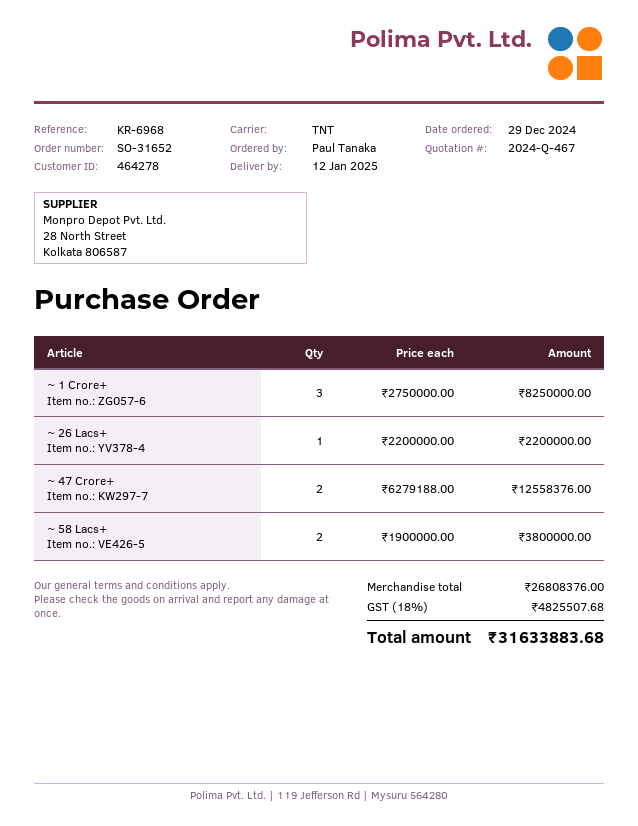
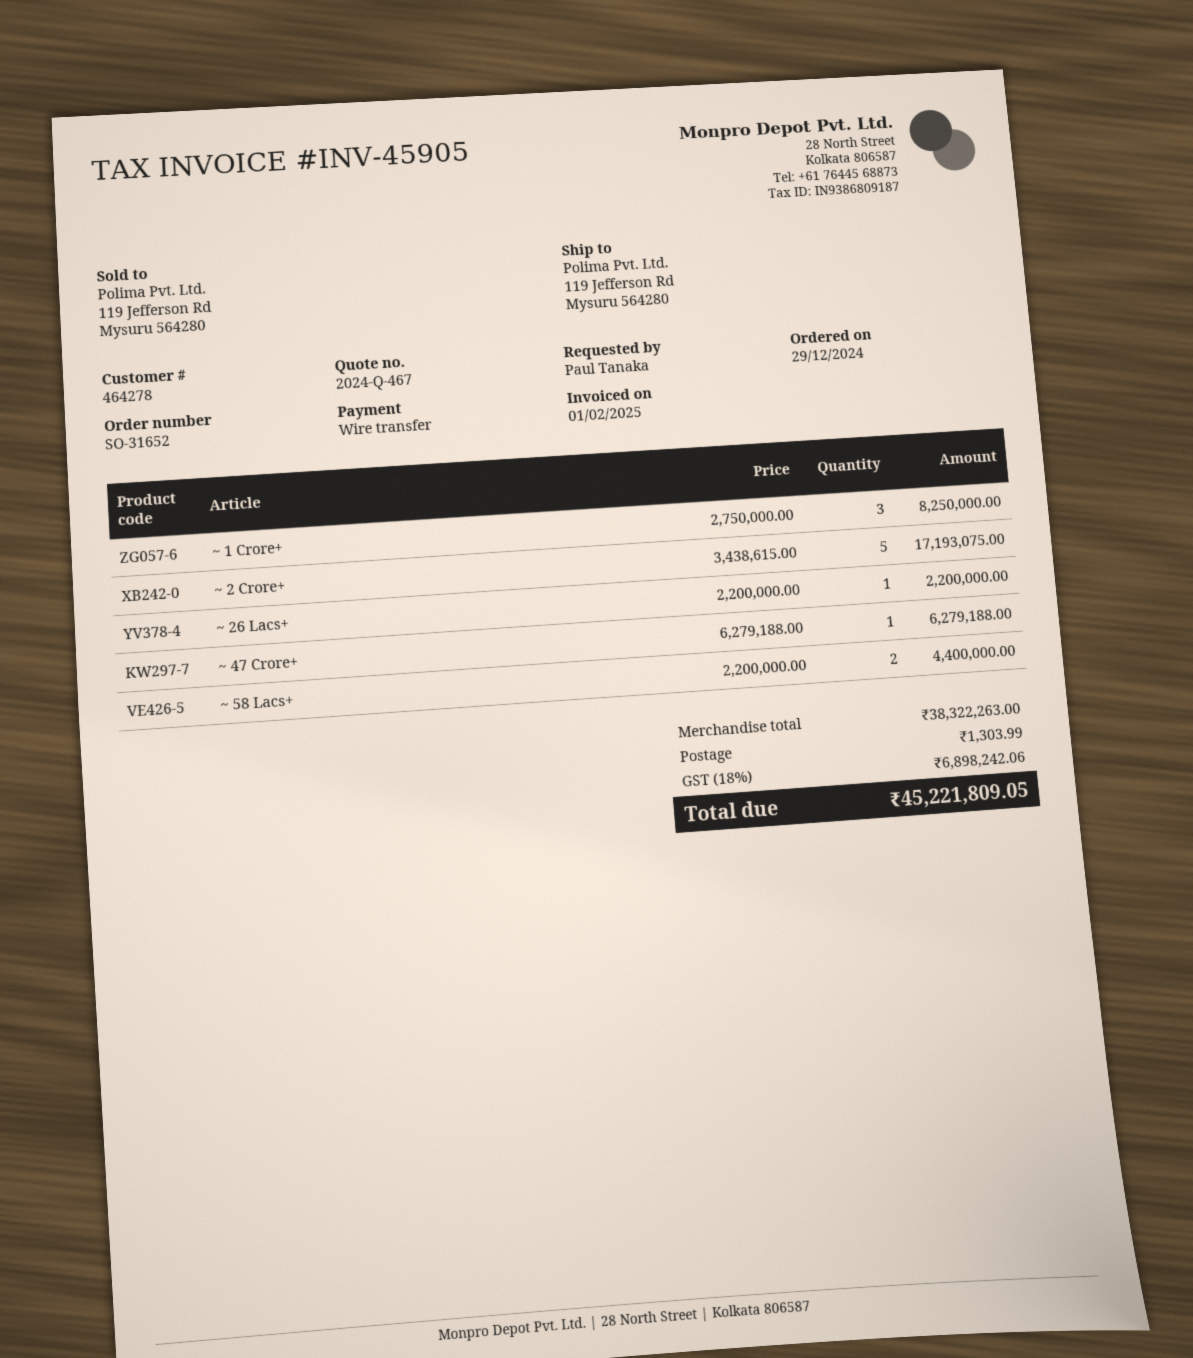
~ 47 Crore+: 2 x 6279188.00 = 12558376.00 -> 1 x 6279188.00 = 6279188.00
~ 58 Lacs+: 2 x 1900000.00 = 3800000.00 -> 2 x 2200000.00 = 4400000.00
~ 2 Crore+: none -> 5 x 3438615.00 = 17193075.00
subtotal: 26808376.00 -> 38322263.00
shipping: none -> 1303.99
tax: 18% = 4825507.68 -> 18% = 6898242.06
total: 31633883.68 -> 45221809.05

